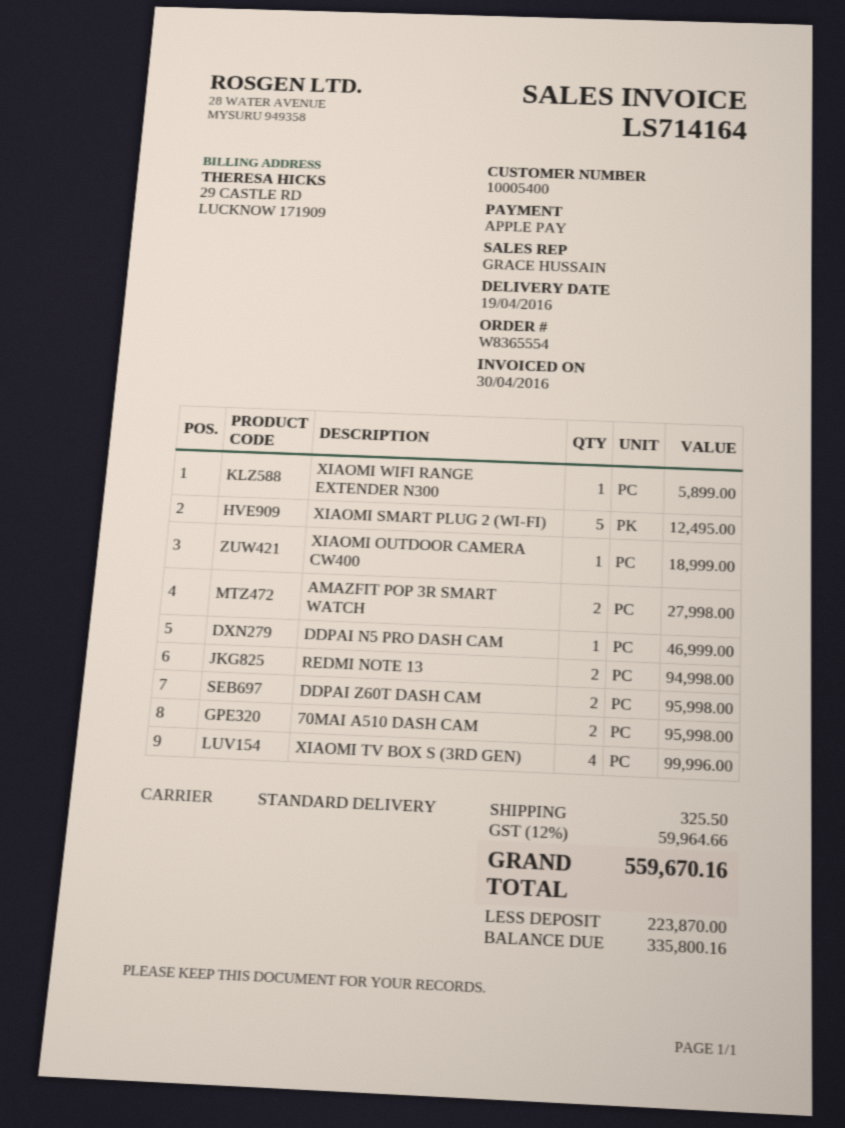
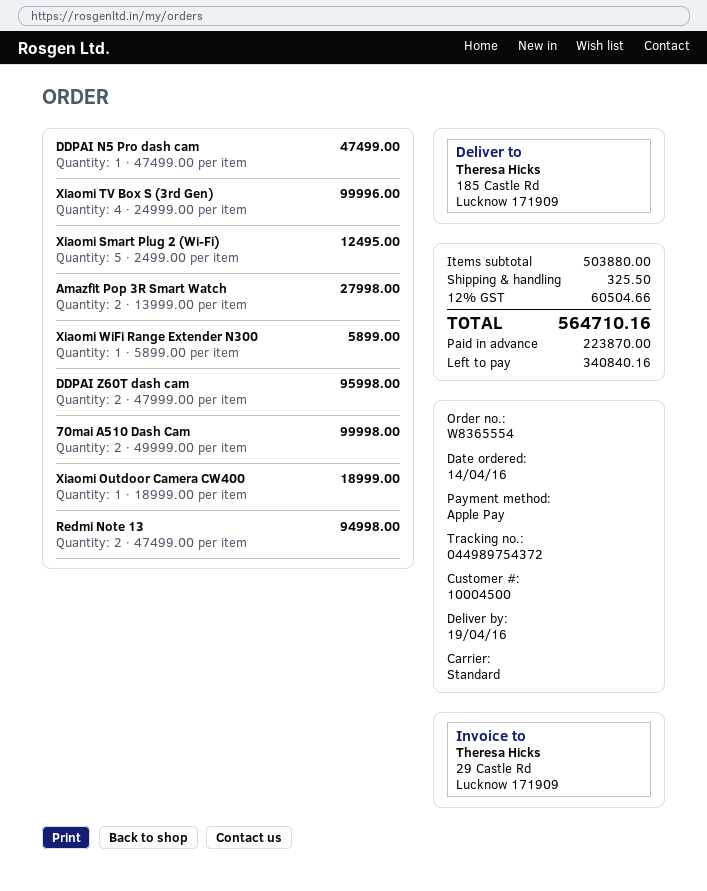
customer number: 10005400 -> 10004500
DDPAI N5 PRO DASH CAM: 1 for 46999.00 -> 1 for 47499.00
70MAI A510 DASH CAM: 2 for 95998.00 -> 2 for 99998.00
tax: 12% = 59964.66 -> 12% = 60504.66
total: 559670.16 -> 564710.16
balance: 335800.16 -> 340840.16

